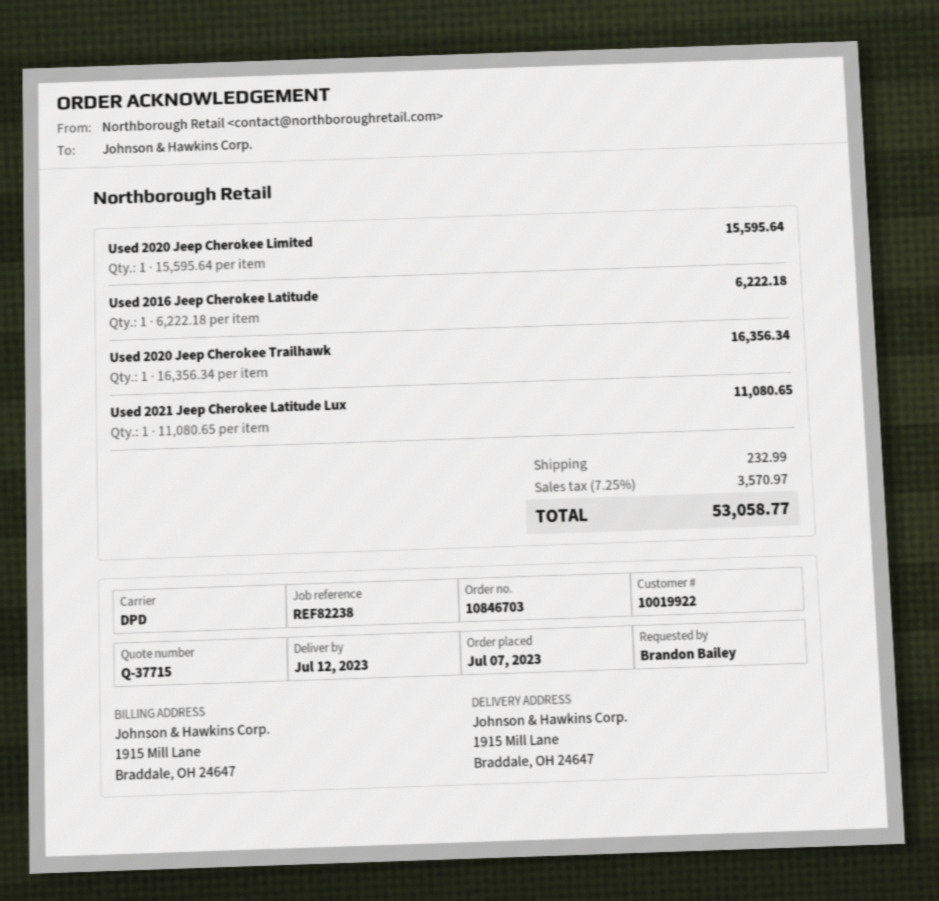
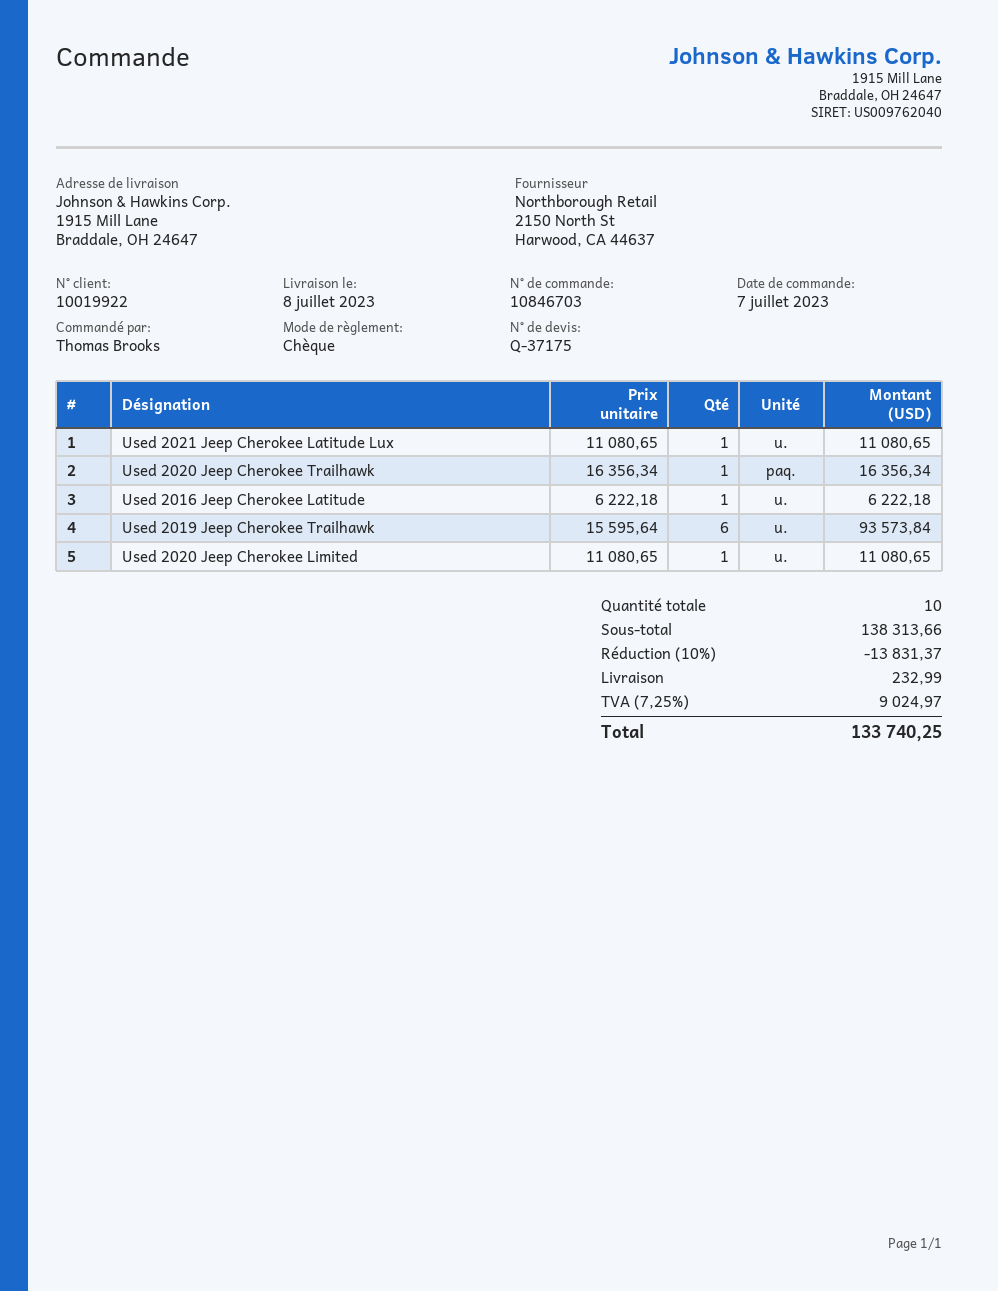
quote number: Q-37715 -> Q-37175
delivery date: 2023-07-12 -> 2023-07-08
ordered by: Brandon Bailey -> Thomas Brooks
Used 2020 Jeep Cherokee Limited: 1 x 15595.64 = 15595.64 -> 1 x 11080.65 = 11080.65
Used 2019 Jeep Cherokee Trailhawk: none -> 6 x 15595.64 = 93573.84
discount: none -> 10% = 13831.37
tax: 7.25% = 3570.97 -> 7.25% = 9024.97
total: 53058.77 -> 133740.25

